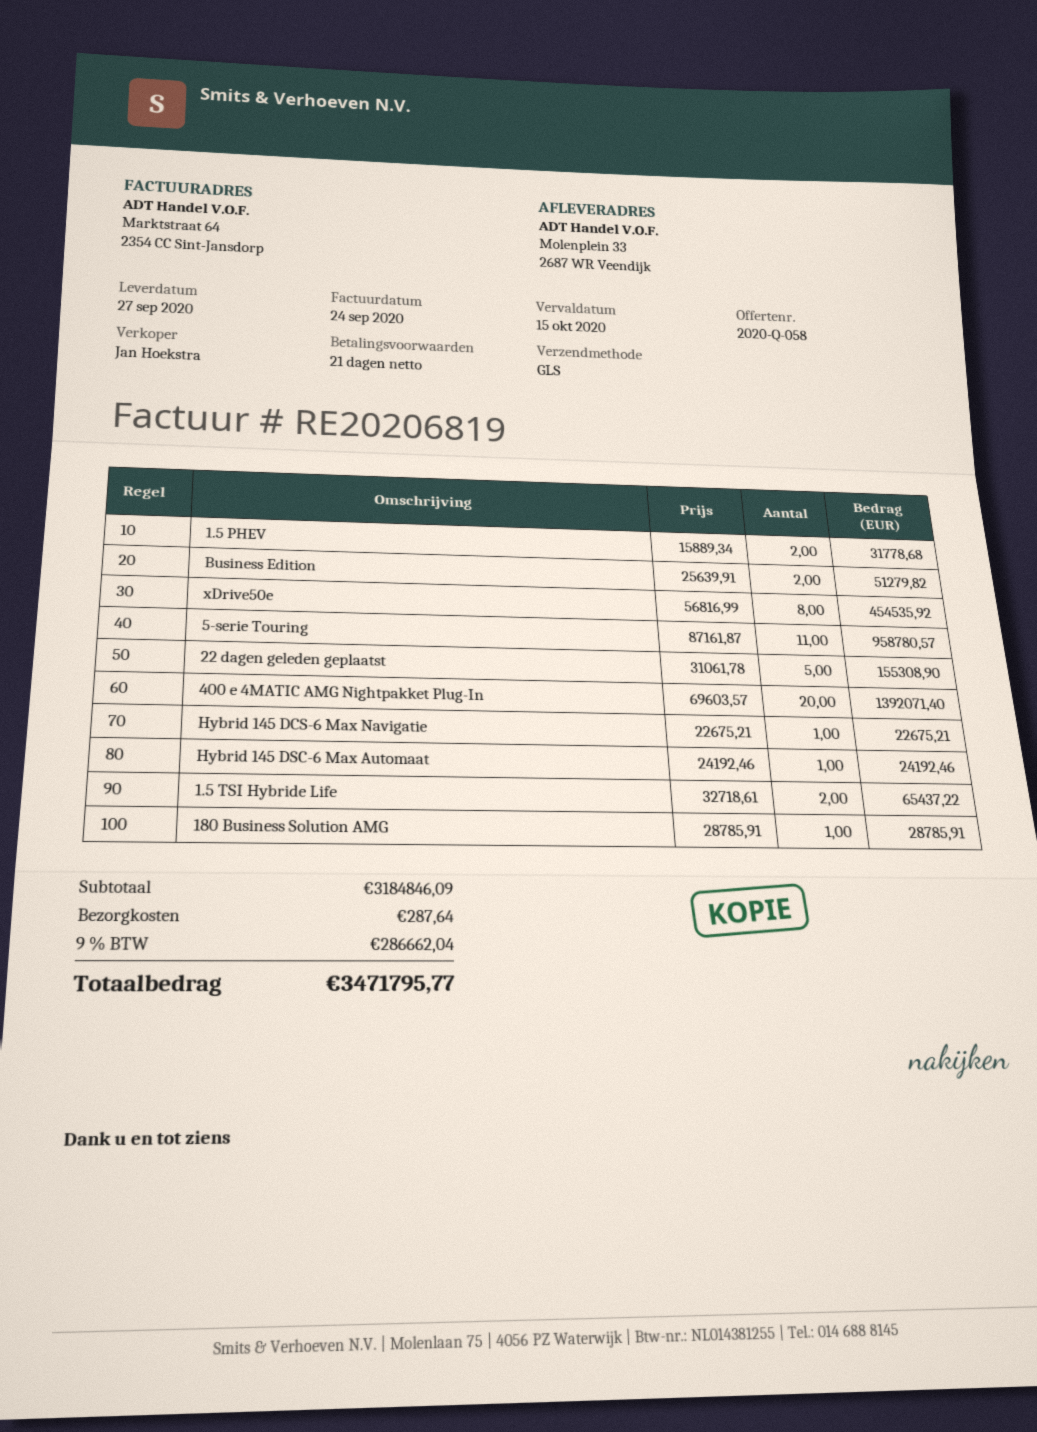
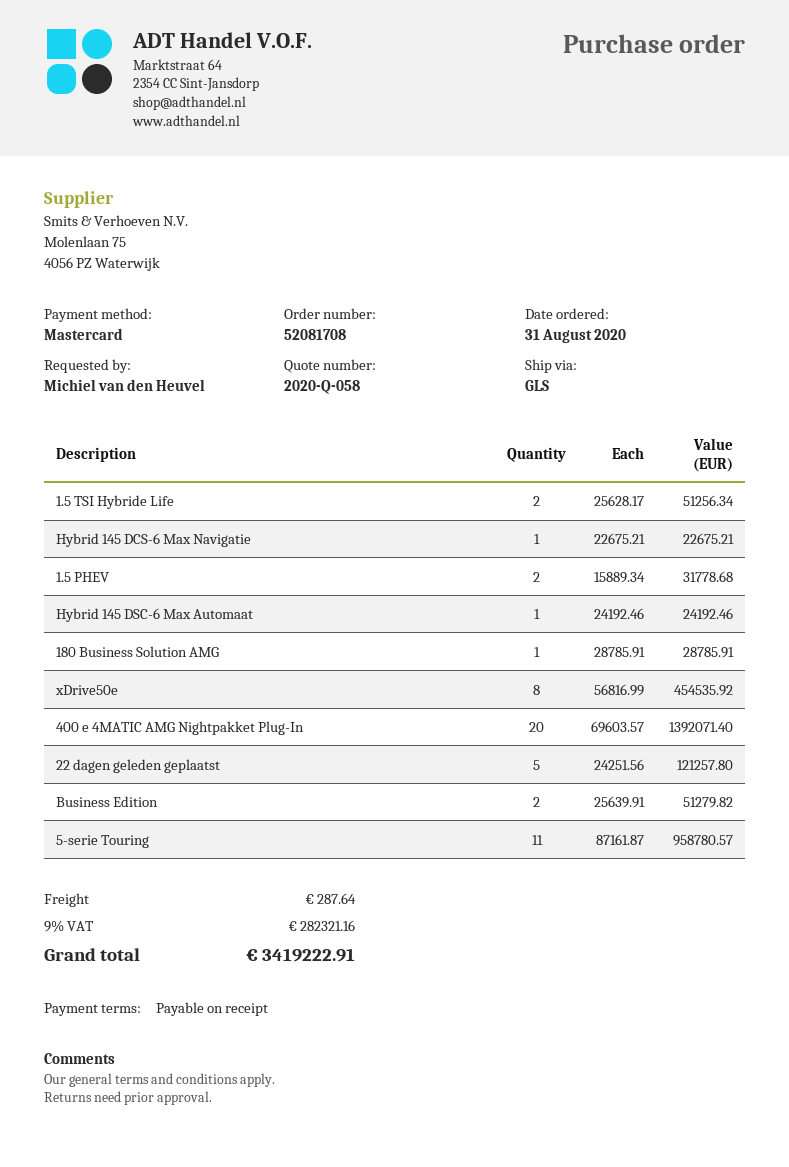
payment terms: 21 days -> on receipt
22 dagen geleden geplaatst: 5 x 31061.78 = 155308.90 -> 5 x 24251.56 = 121257.80
1.5 TSI Hybride Life: 2 x 32718.61 = 65437.22 -> 2 x 25628.17 = 51256.34
tax: 9% = 286662.04 -> 9% = 282321.16
total: 3471795.77 -> 3419222.91

